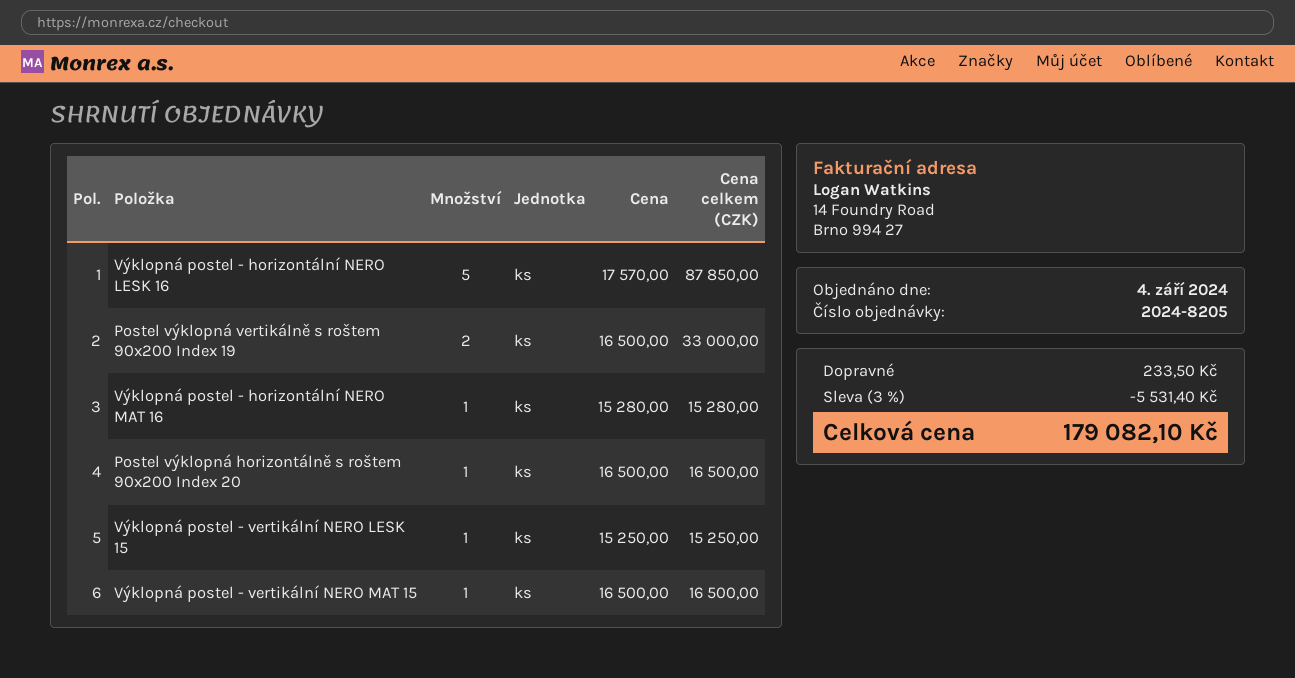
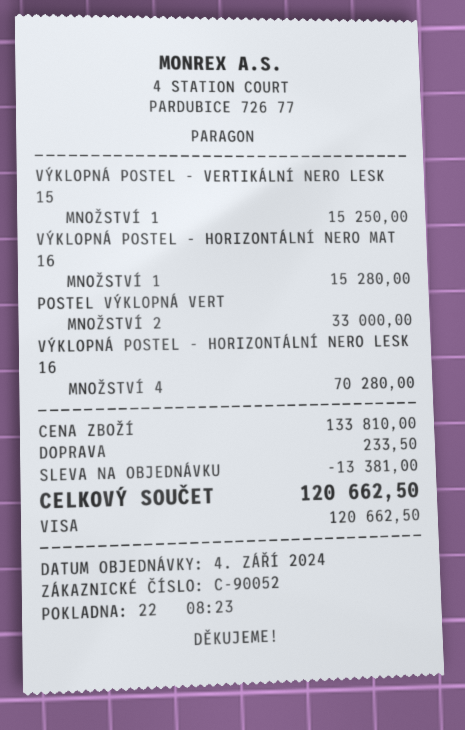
Výklopná postel - horizontální NERO LESK 16: 5 for 87850.00 -> 4 for 70280.00
Postel výklopná horizontálně s roštem 90x200 Index 20: 1 for 16500.00 -> none
Výklopná postel - vertikální NERO MAT 15: 1 for 16500.00 -> none
discount: 5531.40 -> 13381.00
total: 179082.10 -> 120662.50

